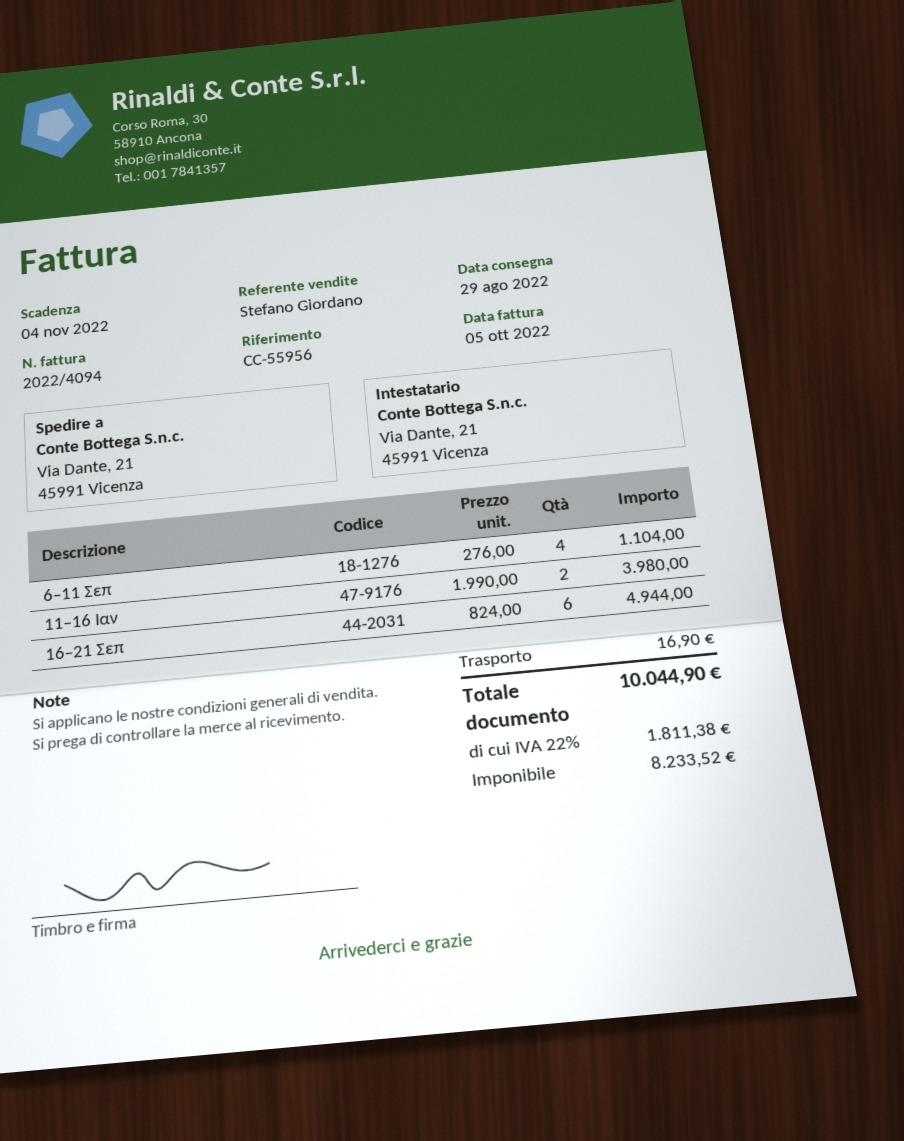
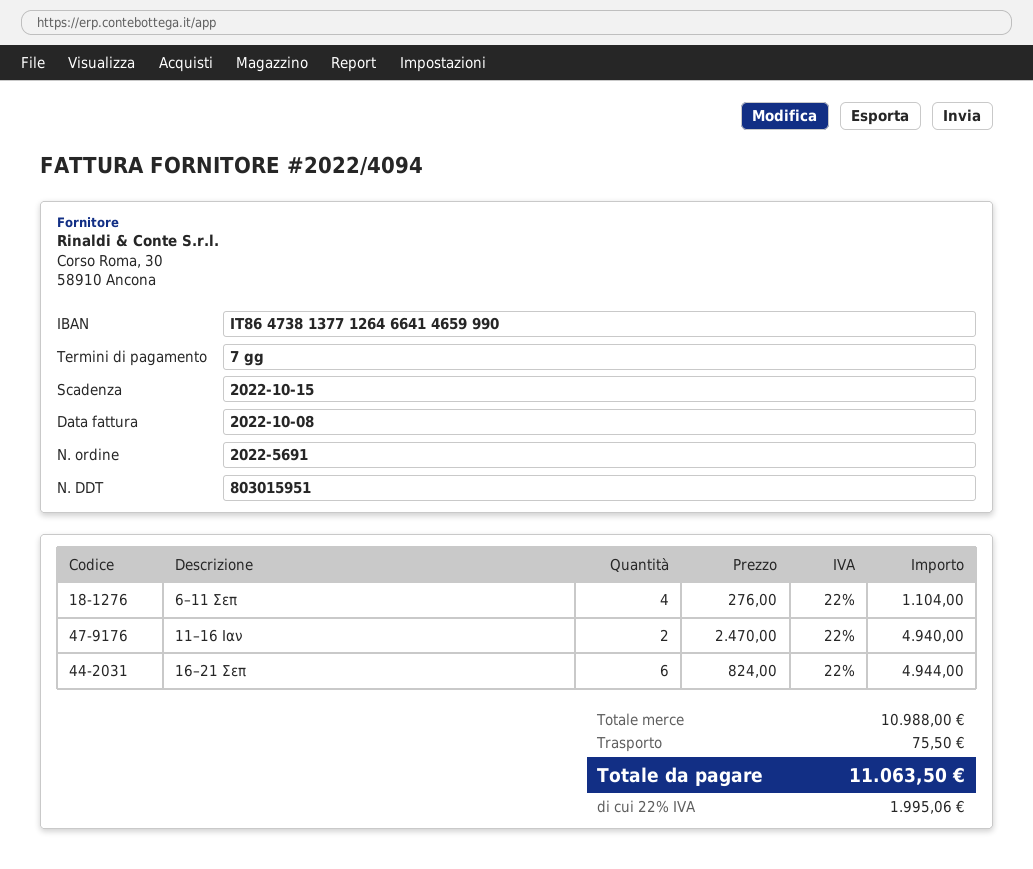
invoice date: 2022-10-05 -> 2022-10-08
due date: 2022-11-04 -> 2022-10-15
11–16 Ιαν: 2 x 1990.00 = 3980.00 -> 2 x 2470.00 = 4940.00
shipping: 16.90 -> 75.50
tax: 22% = 1811.38 -> 22% = 1995.06
total: 10044.90 -> 11063.50

